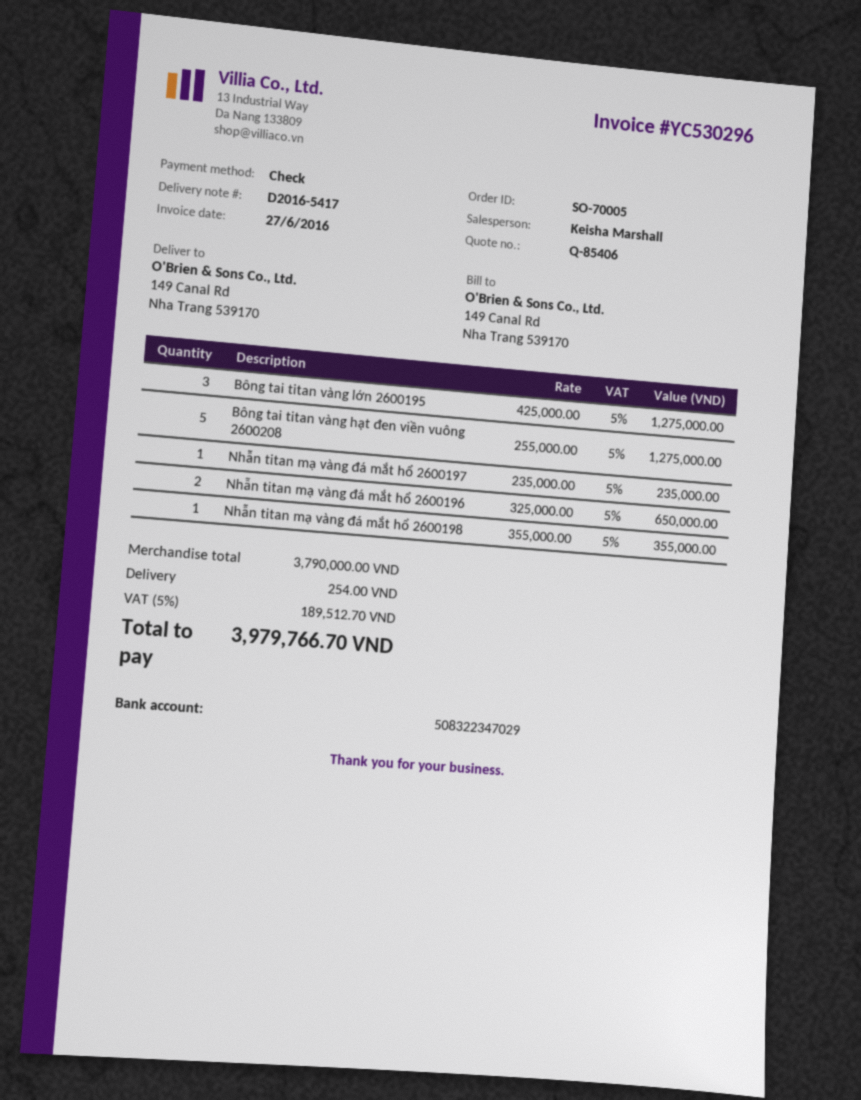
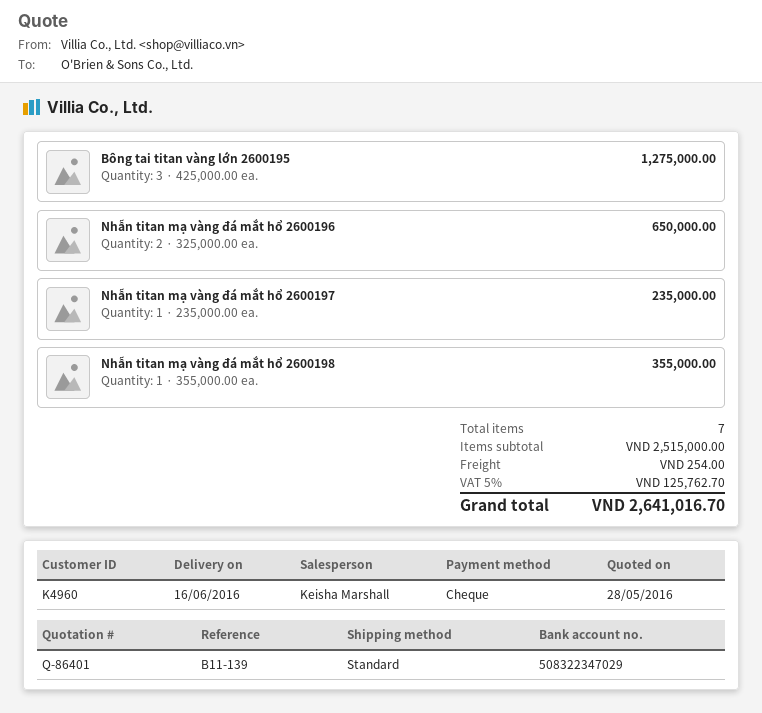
quote number: Q-85406 -> Q-86401
Bông tai titan vàng hạt đen viền vuông 2600208: 5 x 255000.00 = 1275000.00 -> none
subtotal: 3790000.00 -> 2515000.00
tax: 5% = 189512.70 -> 5% = 125762.70
total: 3979766.70 -> 2641016.70

